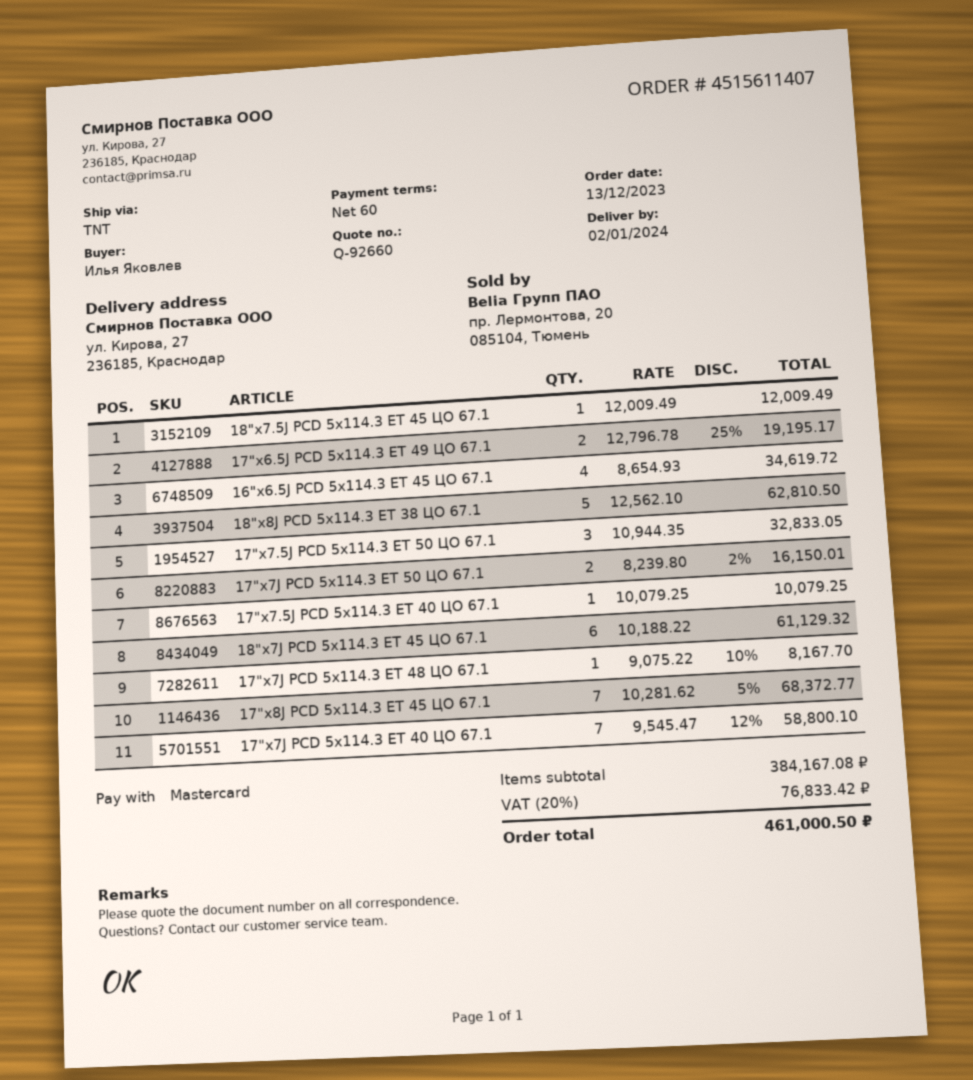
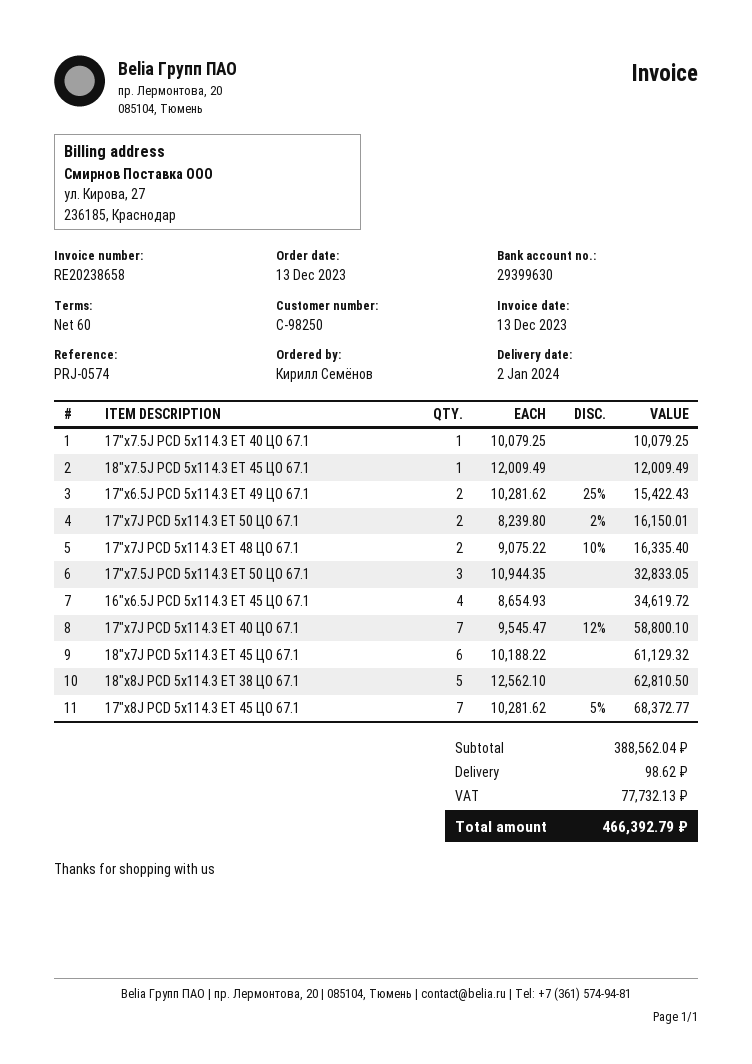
ordered by: Илья Яковлев -> Кирилл Семёнов
17"x6.5J PCD 5x114.3 ЕТ 49 ЦО 67.1: 2 x 12796.78 - 25% = 19195.17 -> 2 x 10281.62 - 25% = 15422.43
17"x7J PCD 5x114.3 ЕТ 48 ЦО 67.1: 1 x 9075.22 - 10% = 8167.70 -> 2 x 9075.22 - 10% = 16335.40
subtotal: 384167.08 -> 388562.04
shipping: none -> 98.62
tax: 76833.42 -> 77732.13
total: 461000.50 -> 466392.79

